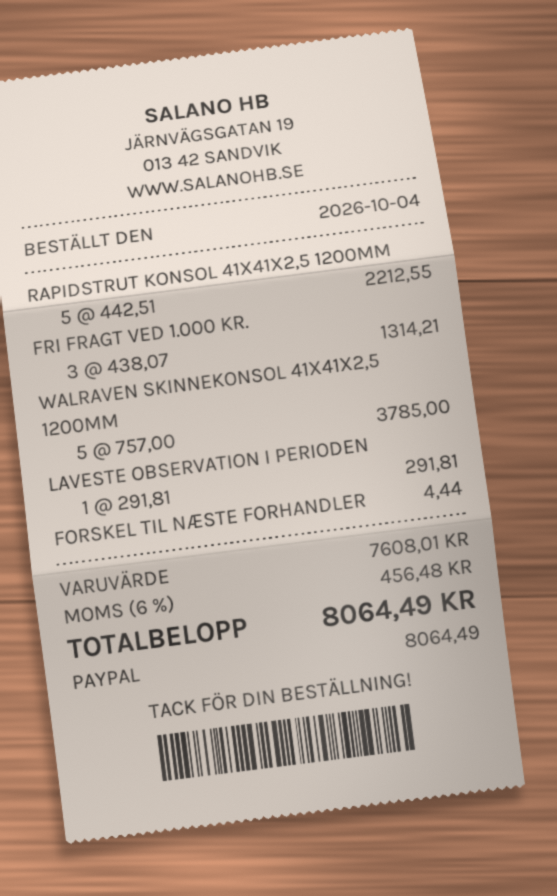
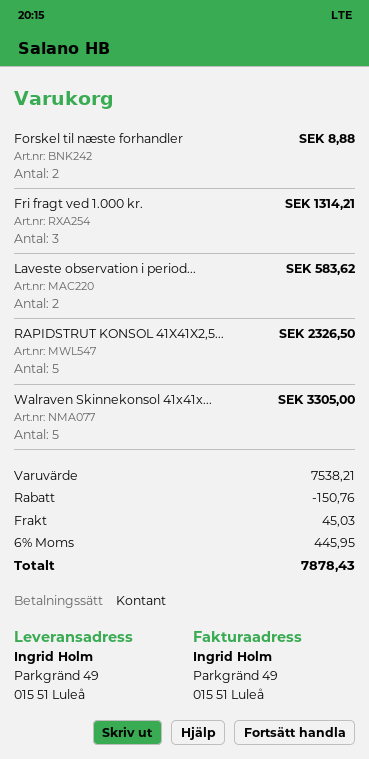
payment method: PayPal -> cash
RAPIDSTRUT KONSOL 41X41X2,5 1200MM: 5 for 2212.55 -> 5 for 2326.50
WALRAVEN SKINNEKONSOL 41X41X2,5 1200MM: 5 for 3785.00 -> 5 for 3305.00
LAVESTE OBSERVATION I PERIODEN: 1 for 291.81 -> 2 for 583.62
FORSKEL TIL NÆSTE FORHANDLER: 1 for 4.44 -> 2 for 8.88
subtotal: 7608.01 -> 7538.21
discount: none -> 150.76
shipping: none -> 45.03
tax: 6% = 456.48 -> 6% = 445.95
total: 8064.49 -> 7878.43

